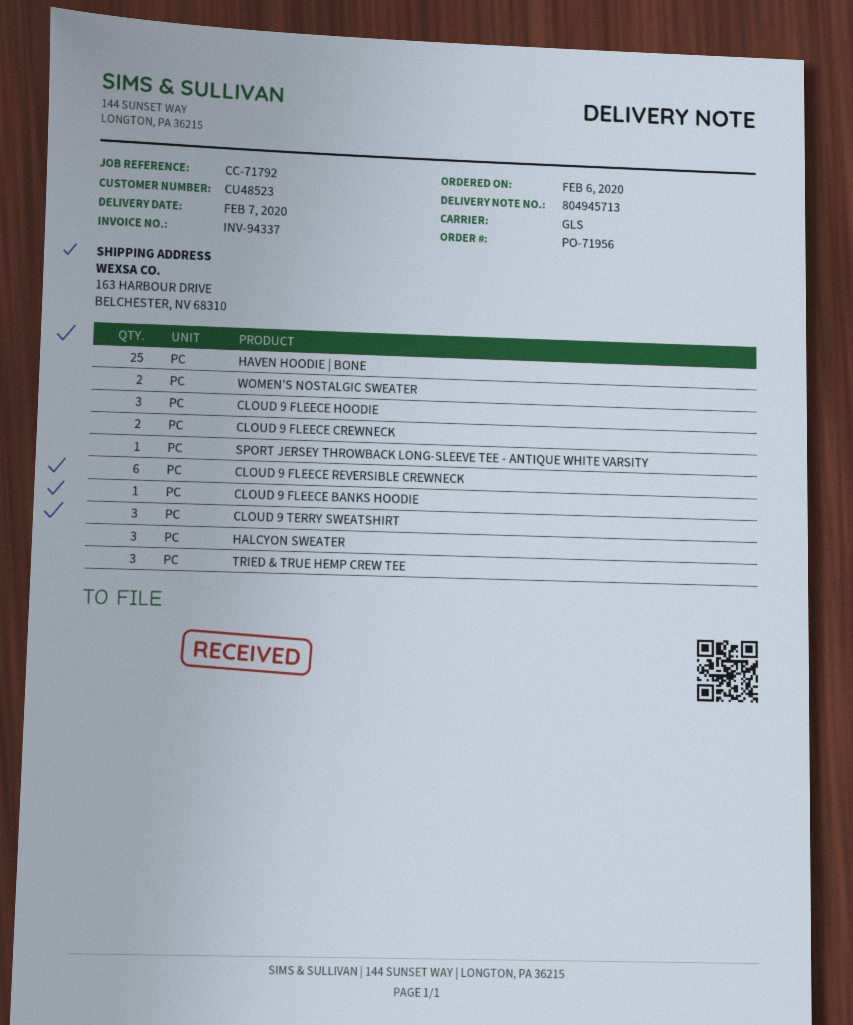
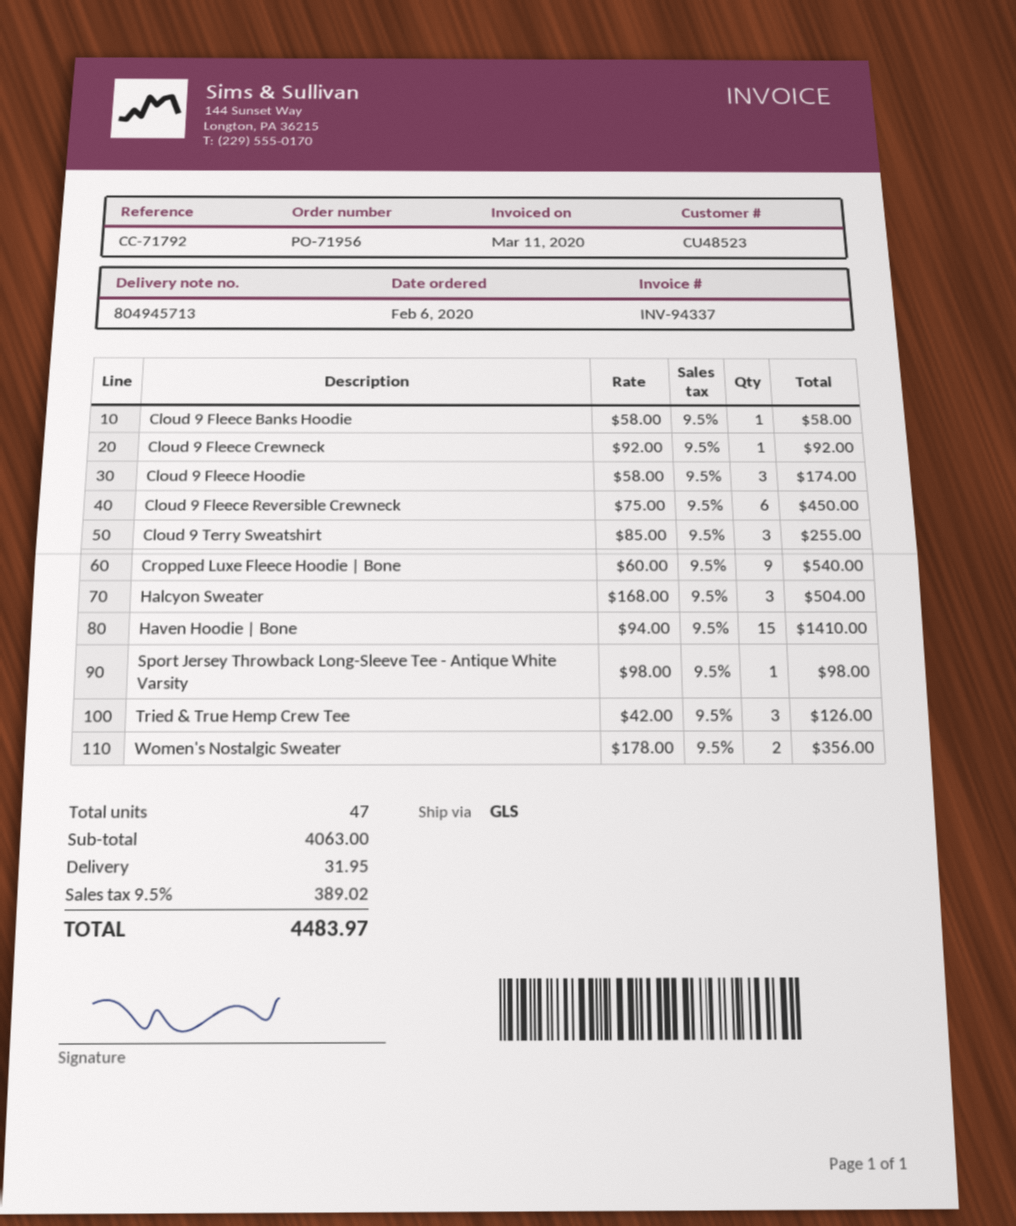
HAVEN HOODIE | BONE: 25 -> 15
CLOUD 9 FLEECE CREWNECK: 2 -> 1
Cropped Luxe Fleece Hoodie | Bone: none -> 9

